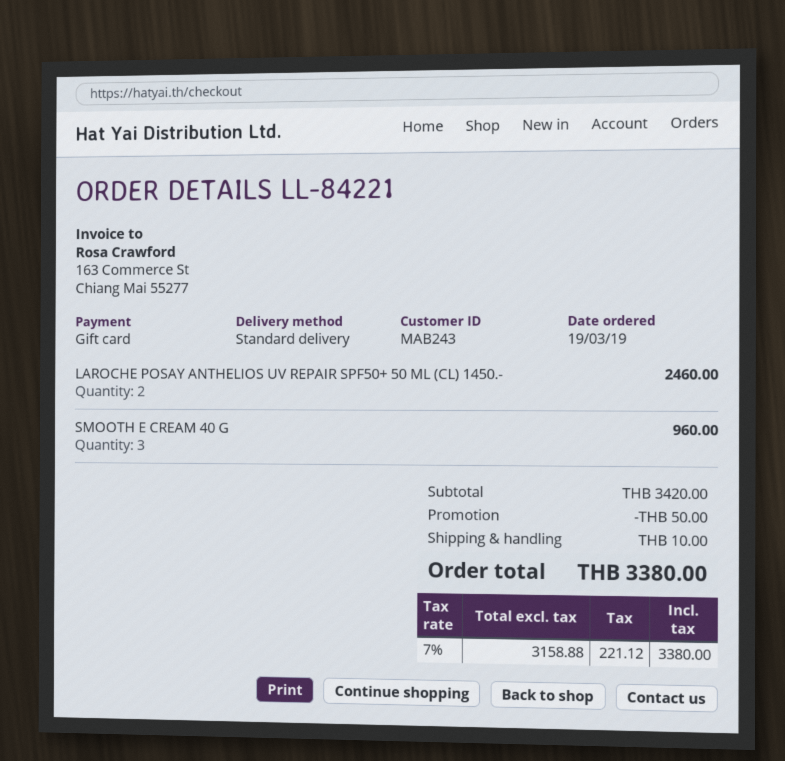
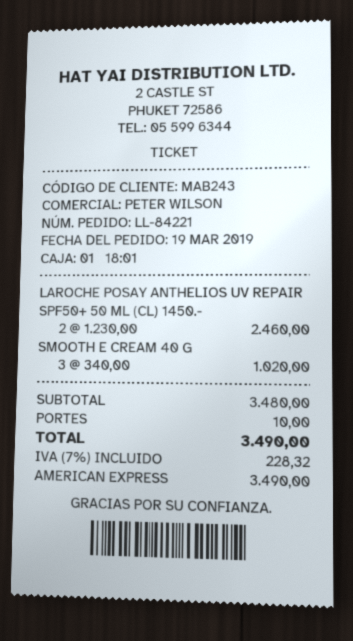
payment method: gift card -> American Express
SMOOTH E CREAM 40 G: 3 for 960.00 -> 3 for 1020.00
subtotal: 3420.00 -> 3480.00
discount: 50.00 -> none
tax: 7% = 221.12 -> 7% = 228.32
total: 3380.00 -> 3490.00

